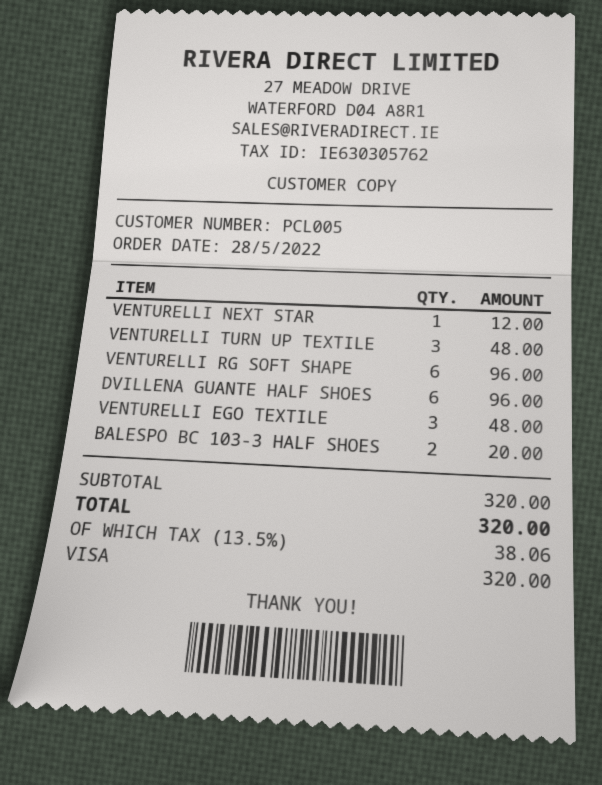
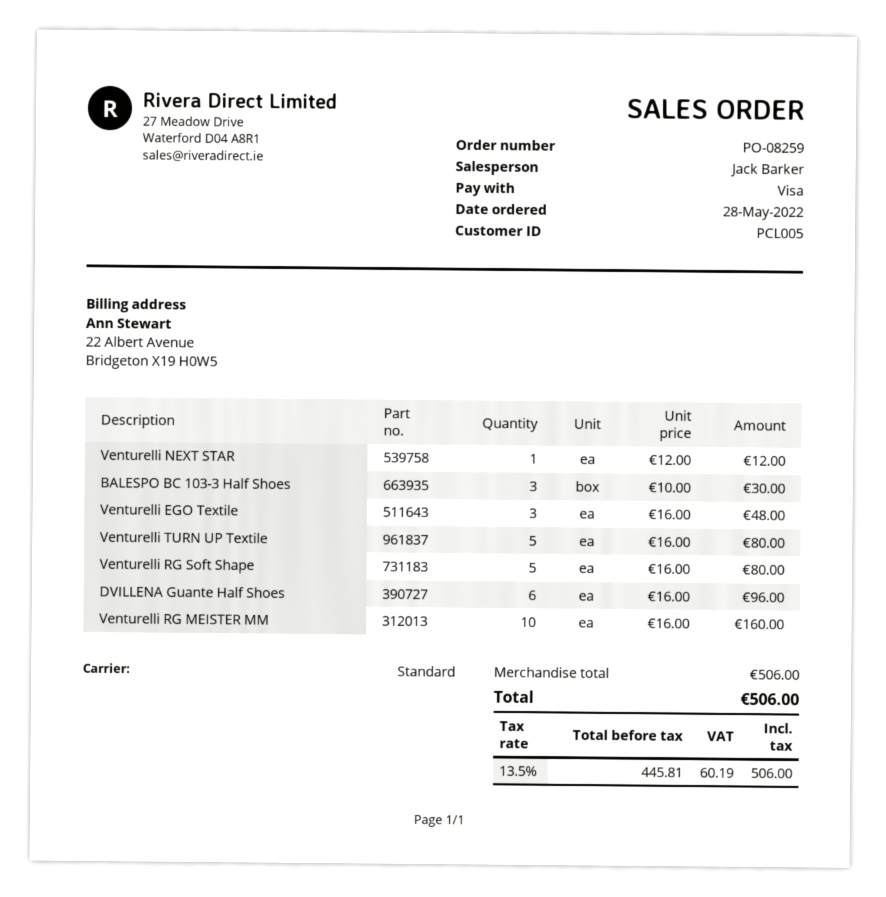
VENTURELLI TURN UP TEXTILE: 3 for 48.00 -> 5 for 80.00
VENTURELLI RG SOFT SHAPE: 6 for 96.00 -> 5 for 80.00
BALESPO BC 103-3 HALF SHOES: 2 for 20.00 -> 3 for 30.00
Venturelli RG MEISTER MM: none -> 10 for 160.00
subtotal: 320.00 -> 506.00
tax: 13.5% = 38.06 -> 13.5% = 60.19
total: 320.00 -> 506.00

